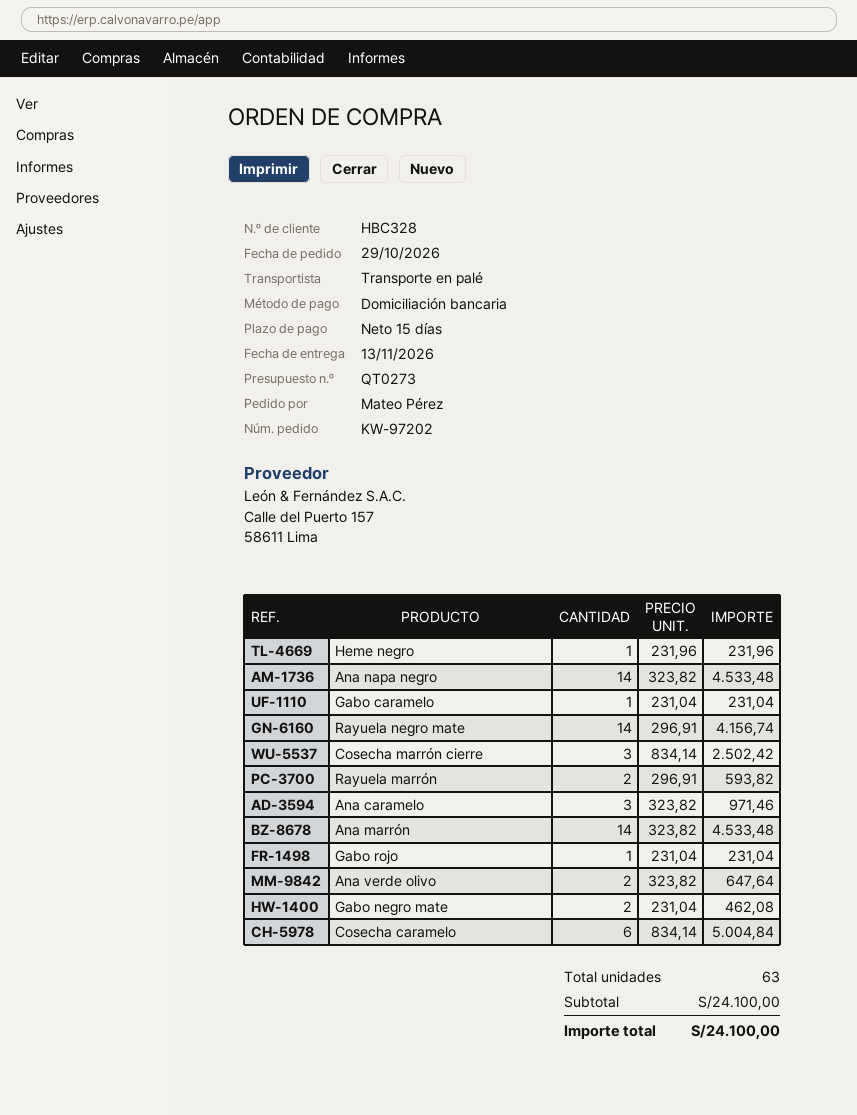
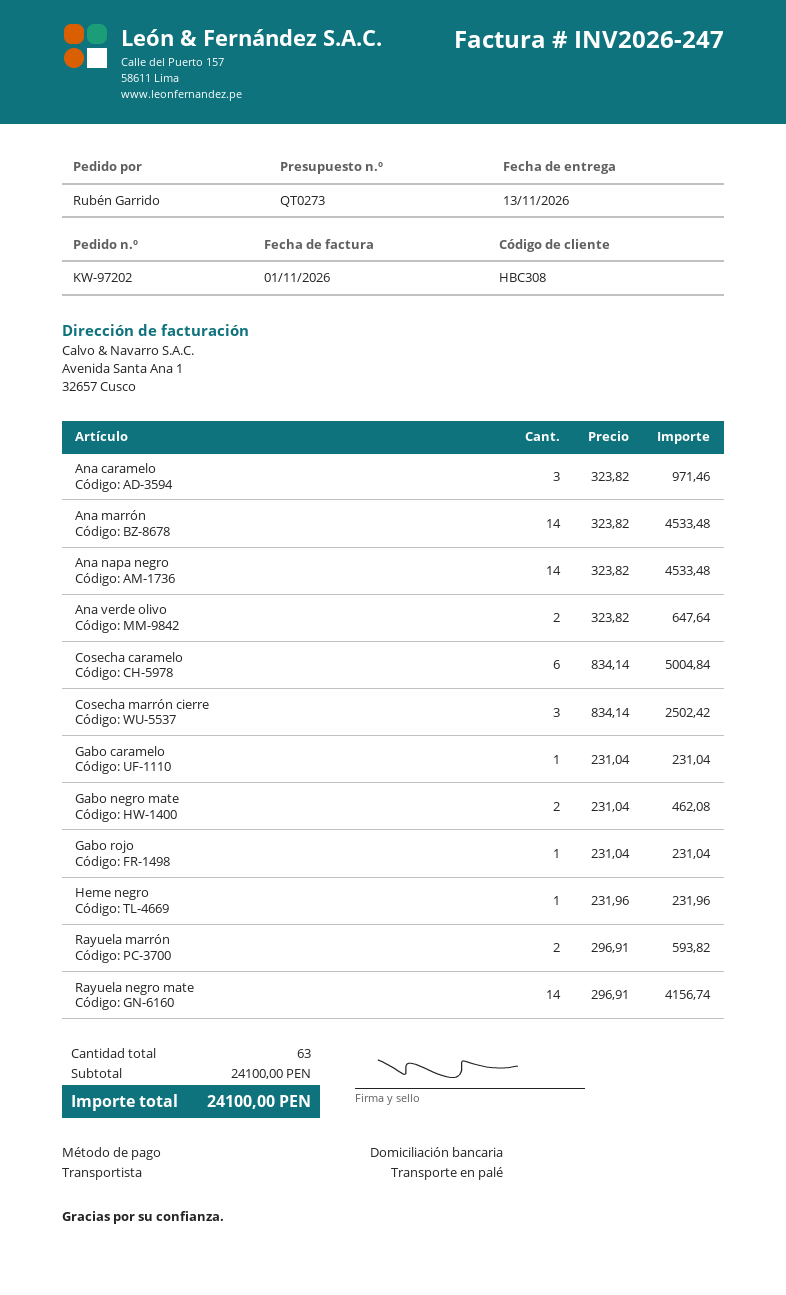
customer number: HBC328 -> HBC308
ordered by: Mateo Pérez -> Rubén Garrido

